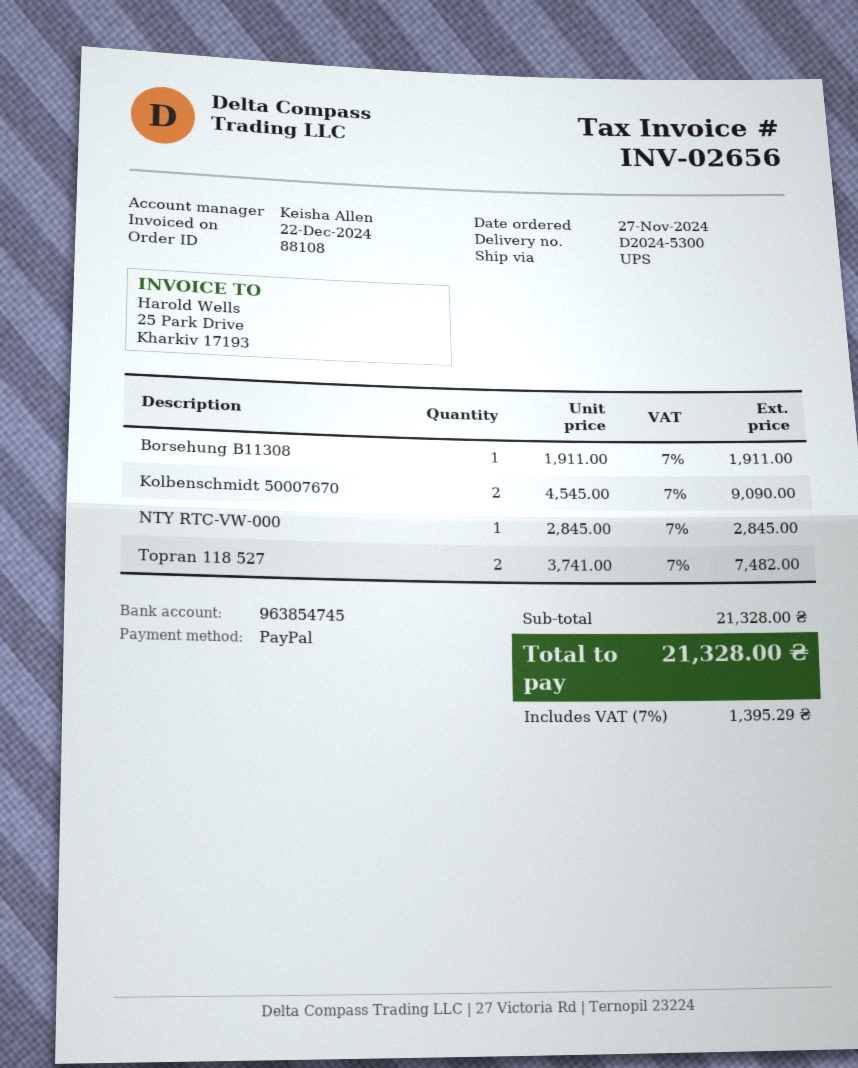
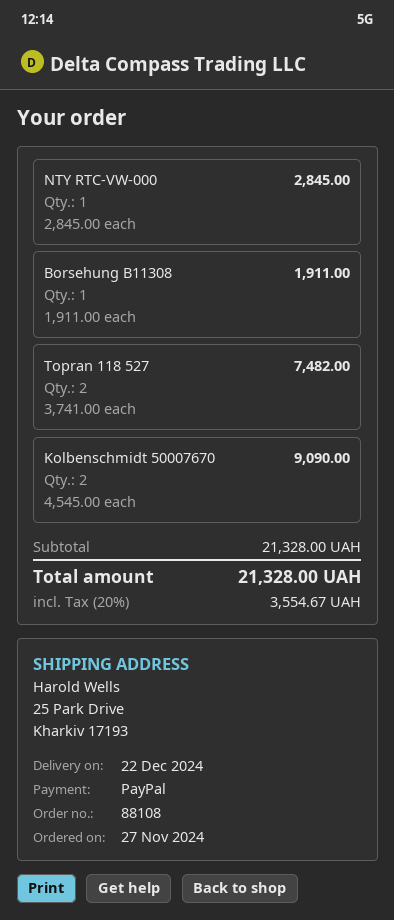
tax: 7% = 1395.29 -> 20% = 3554.67

